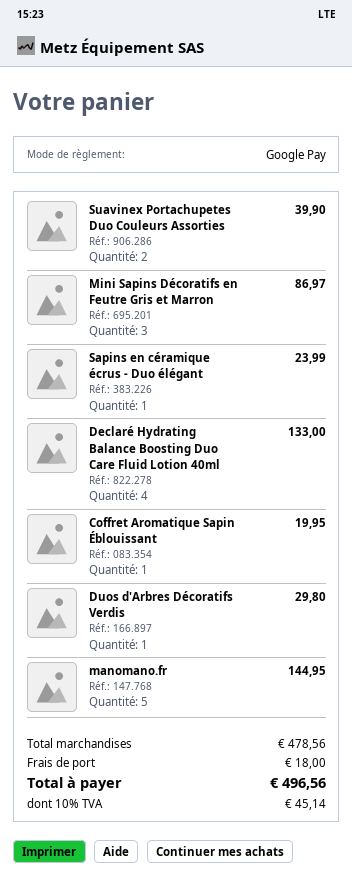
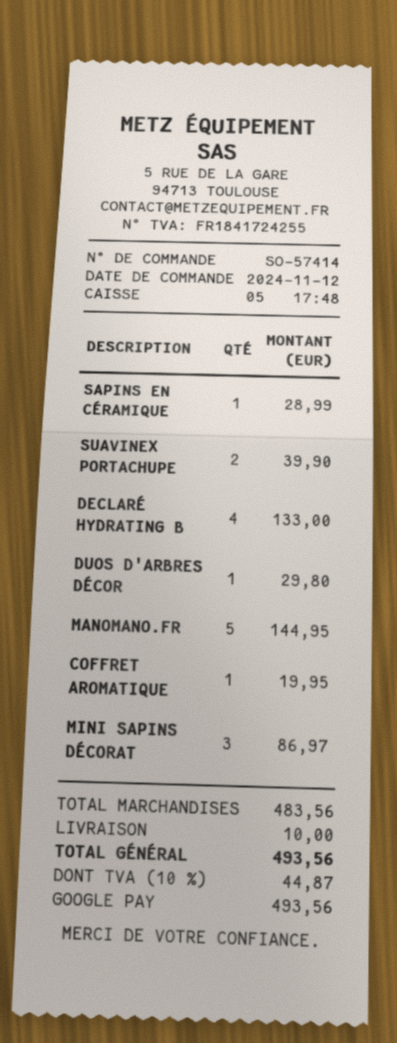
Sapins en céramique écrus - Duo élégant: 1 for 23.99 -> 1 for 28.99
subtotal: 478.56 -> 483.56
shipping: 18.00 -> 10.00
tax: 10% = 45.14 -> 10% = 44.87
total: 496.56 -> 493.56

